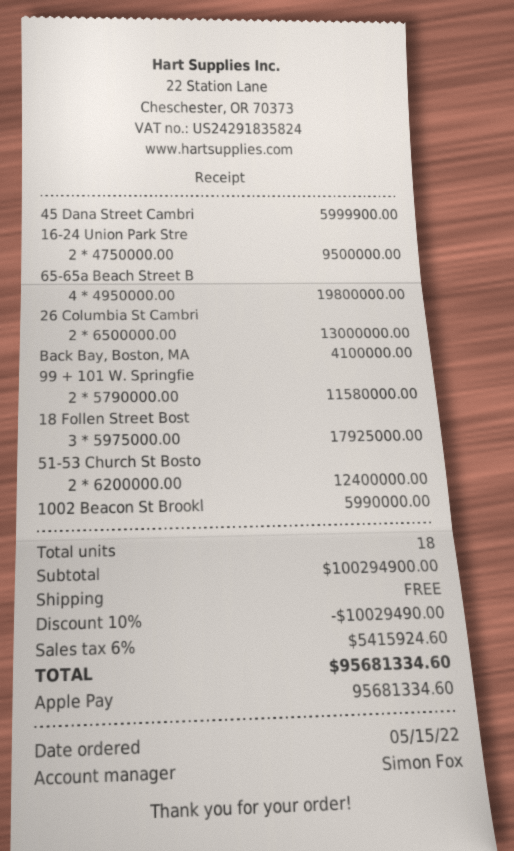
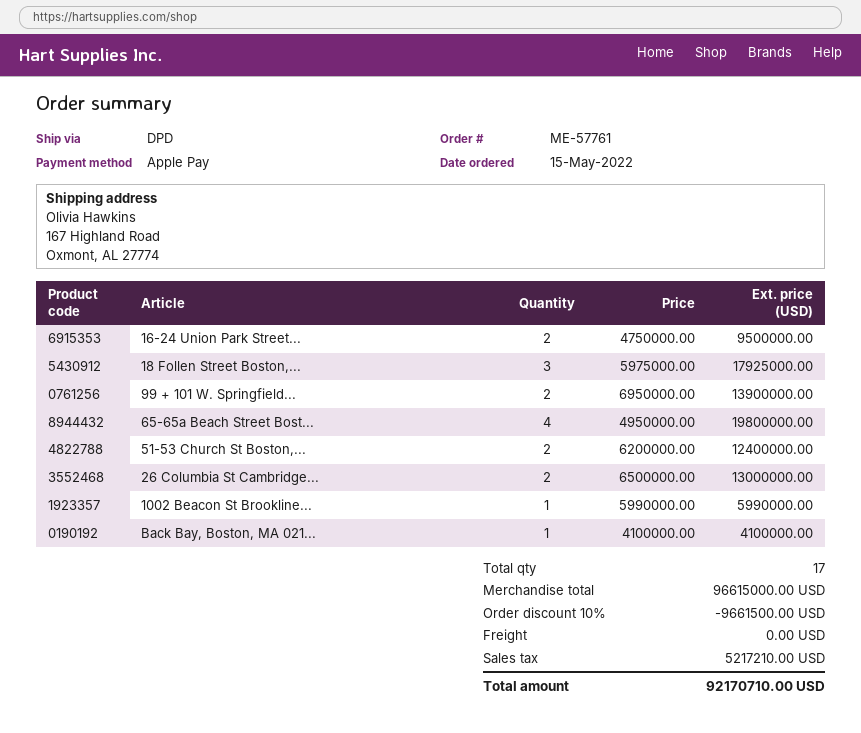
45 Dana Street Cambri: 1 x 5999900.00 = 5999900.00 -> none
99 + 101 W. Springfie: 2 x 5790000.00 = 11580000.00 -> 2 x 6950000.00 = 13900000.00
total quantity: 18 -> 17
subtotal: 100294900.00 -> 96615000.00
discount: 10% = 10029490.00 -> 10% = 9661500.00
tax: 5415924.60 -> 5217210.00
total: 95681334.60 -> 92170710.00

